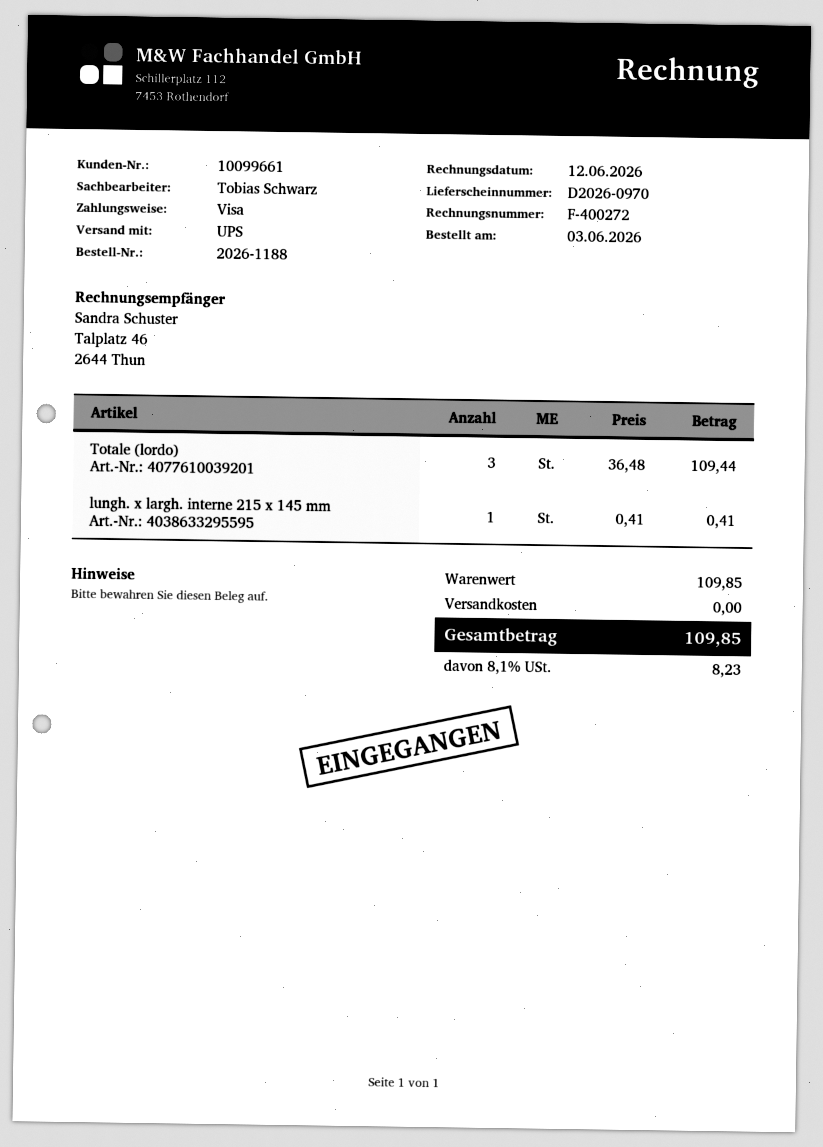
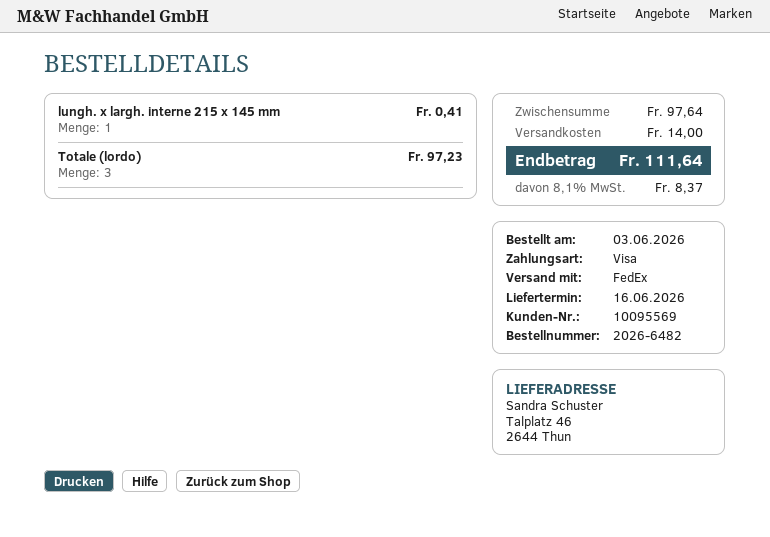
order number: 2026-1188 -> 2026-6482
customer number: 10099661 -> 10095569
shipping method: UPS -> FedEx
Totale (lordo): 3 for 109.44 -> 3 for 97.23
subtotal: 109.85 -> 97.64
shipping: 0.00 -> 14.00
tax: 8.1% = 8.23 -> 8.1% = 8.37
total: 109.85 -> 111.64

